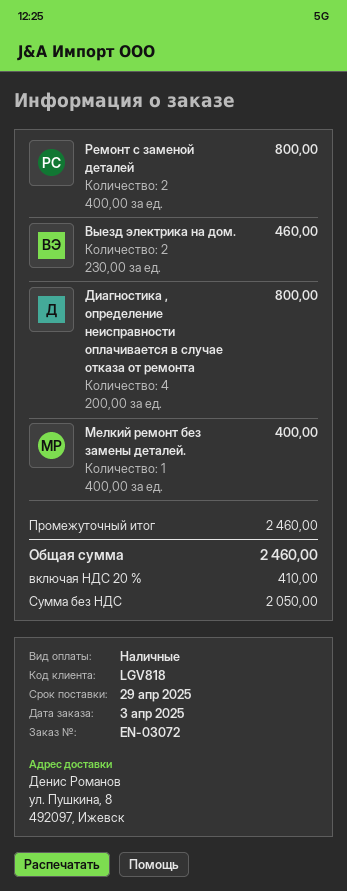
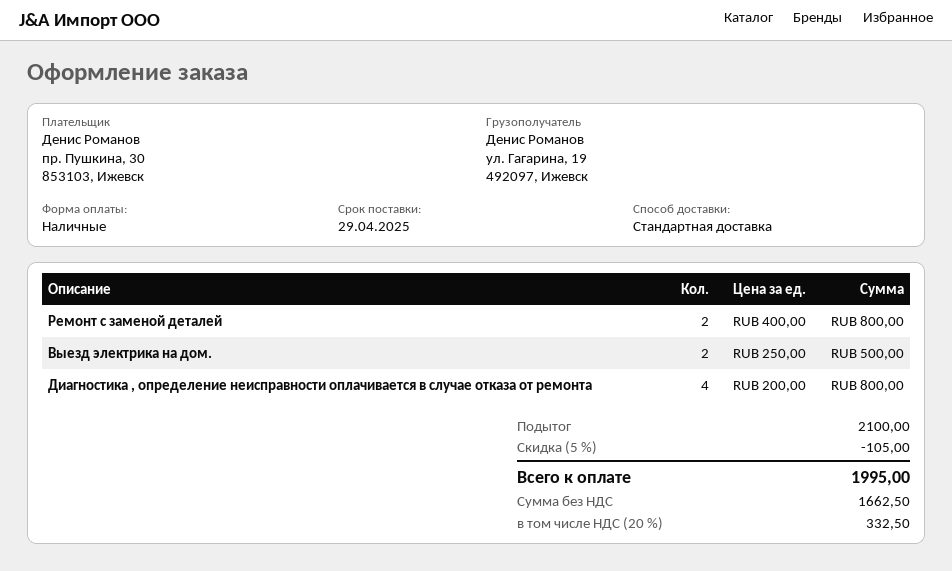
ship to: ул. Пушкина, 8, 492097, Ижевск -> ул. Гагарина, 19, 492097, Ижевск
Выезд электрика на дом.: 2 x 230.00 = 460.00 -> 2 x 250.00 = 500.00
Мелкий ремонт без замены деталей.: 1 x 400.00 = 400.00 -> none
subtotal: 2460.00 -> 2100.00
discount: none -> 5% = 105.00
net: 2050.00 -> 1662.50
tax: 20% = 410.00 -> 20% = 332.50
total: 2460.00 -> 1995.00

